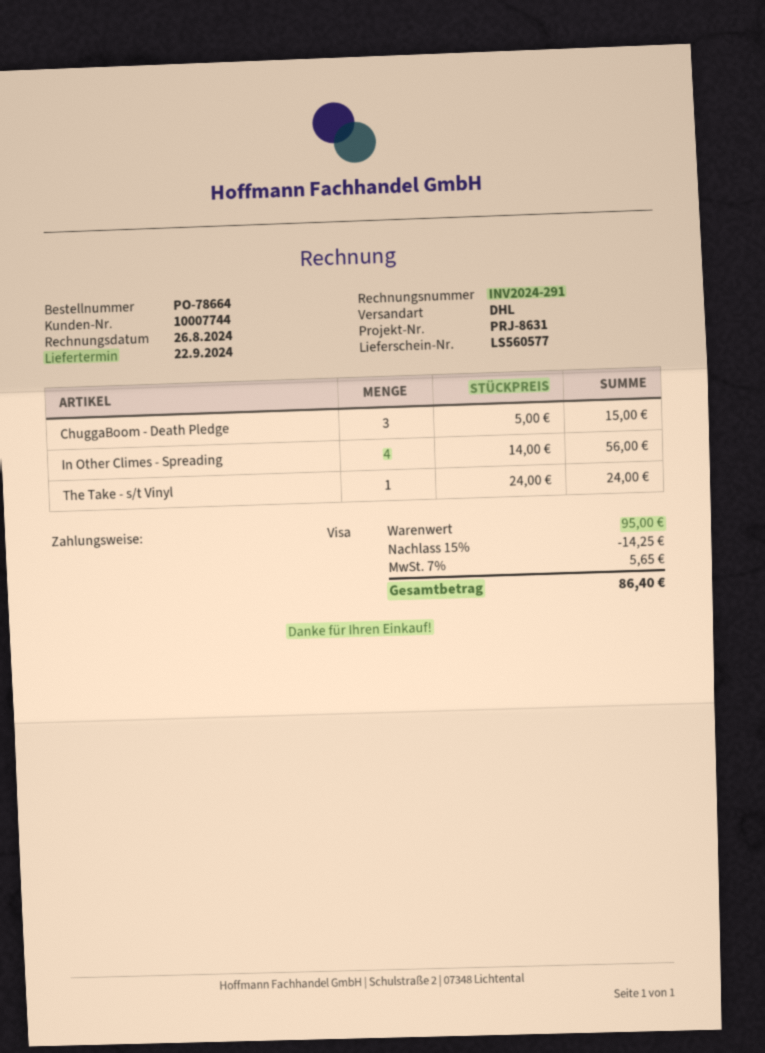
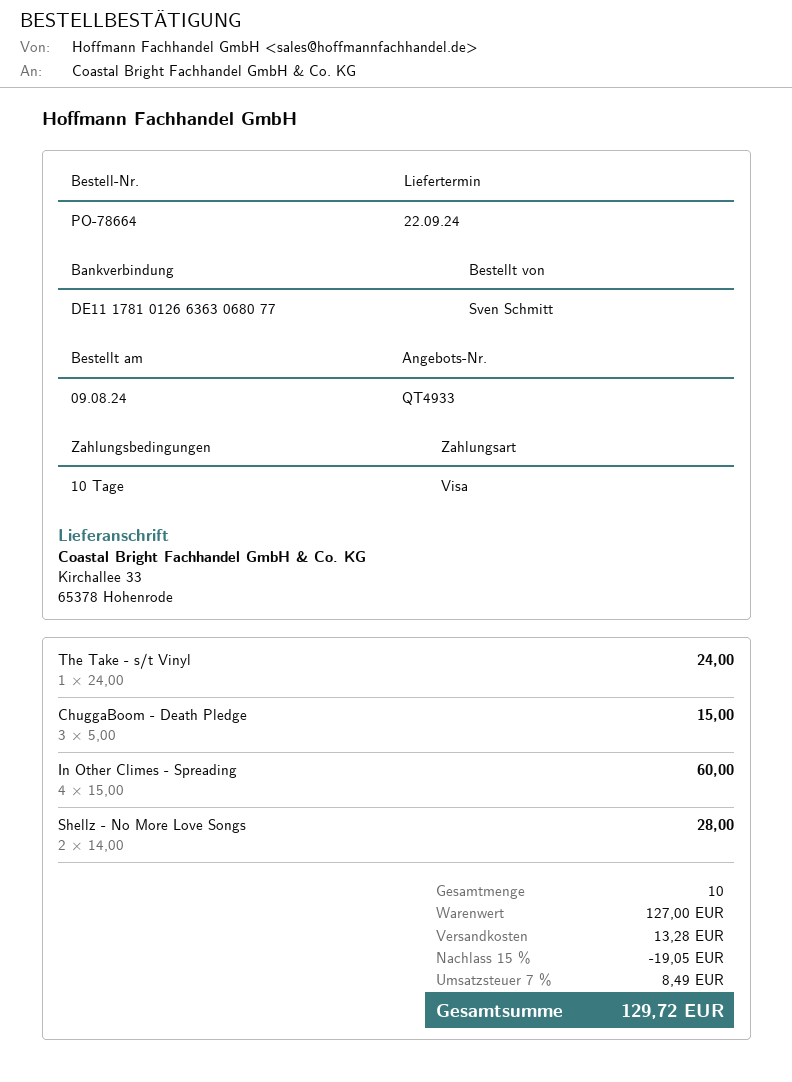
In Other Climes - Spreading: 4 x 14.00 = 56.00 -> 4 x 15.00 = 60.00
Shellz - No More Love Songs: none -> 2 x 14.00 = 28.00
subtotal: 95.00 -> 127.00
discount: 15% = 14.25 -> 15% = 19.05
shipping: none -> 13.28
tax: 7% = 5.65 -> 7% = 8.49
total: 86.40 -> 129.72

